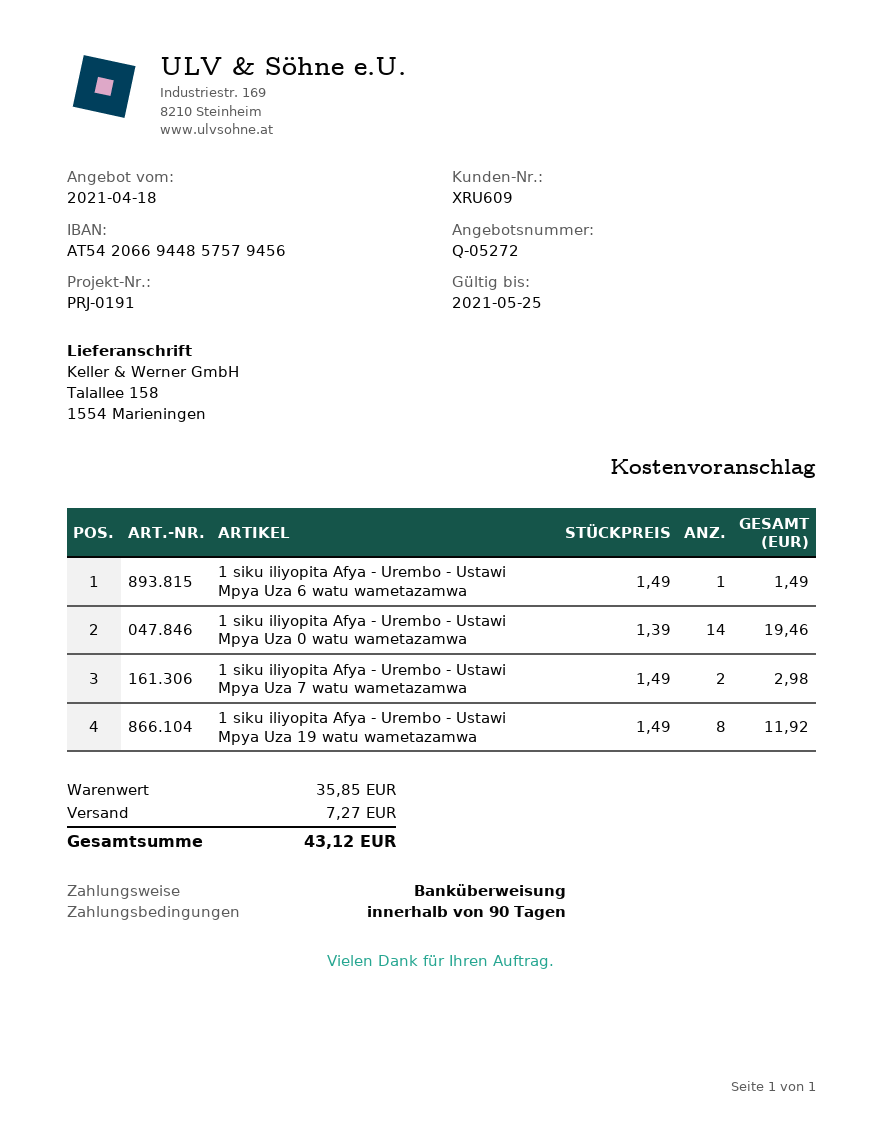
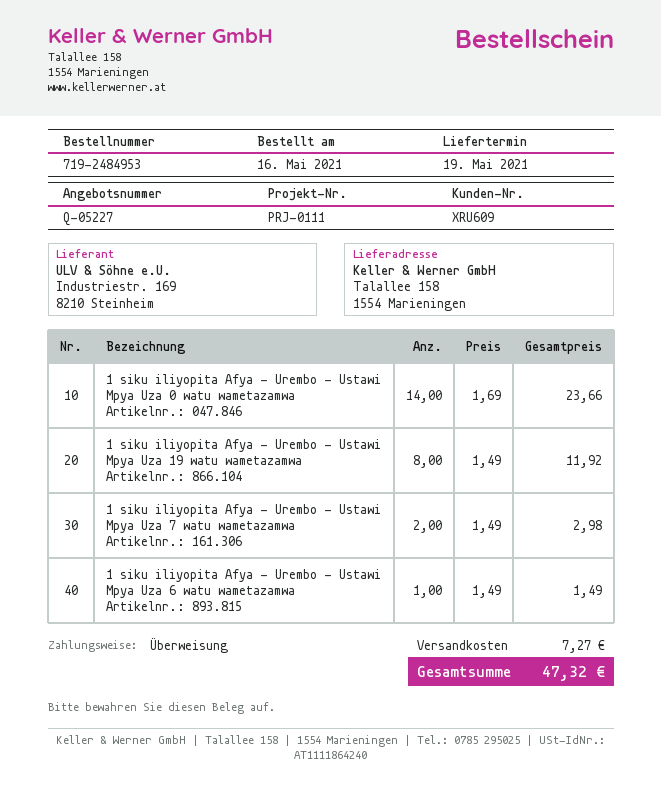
quote number: Q-05272 -> Q-05227
reference: PRJ-0191 -> PRJ-0111
1 siku iliyopita Afya - Urembo - Ustawi Mpya Uza 0 watu wametazamwa: 14 x 1.39 = 19.46 -> 14 x 1.69 = 23.66
total: 43.12 -> 47.32

